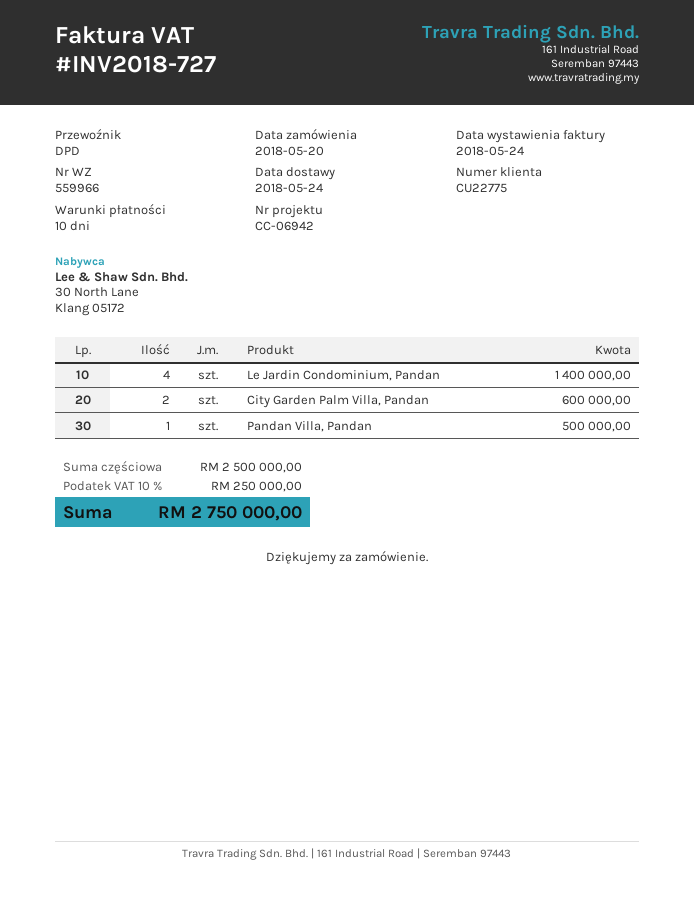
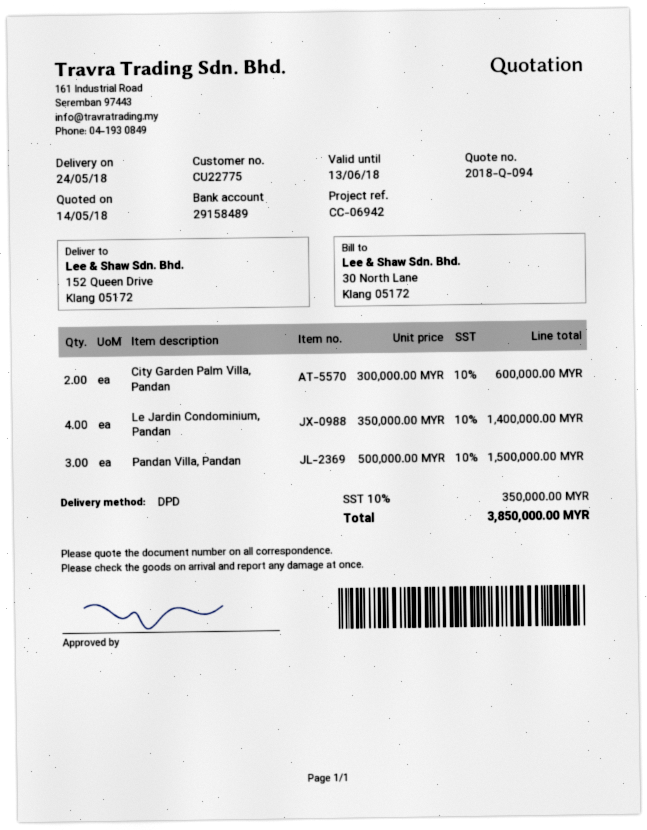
Pandan Villa, Pandan: 1 for 500000.00 -> 3 for 1500000.00
tax: 10% = 250000.00 -> 10% = 350000.00
total: 2750000.00 -> 3850000.00

